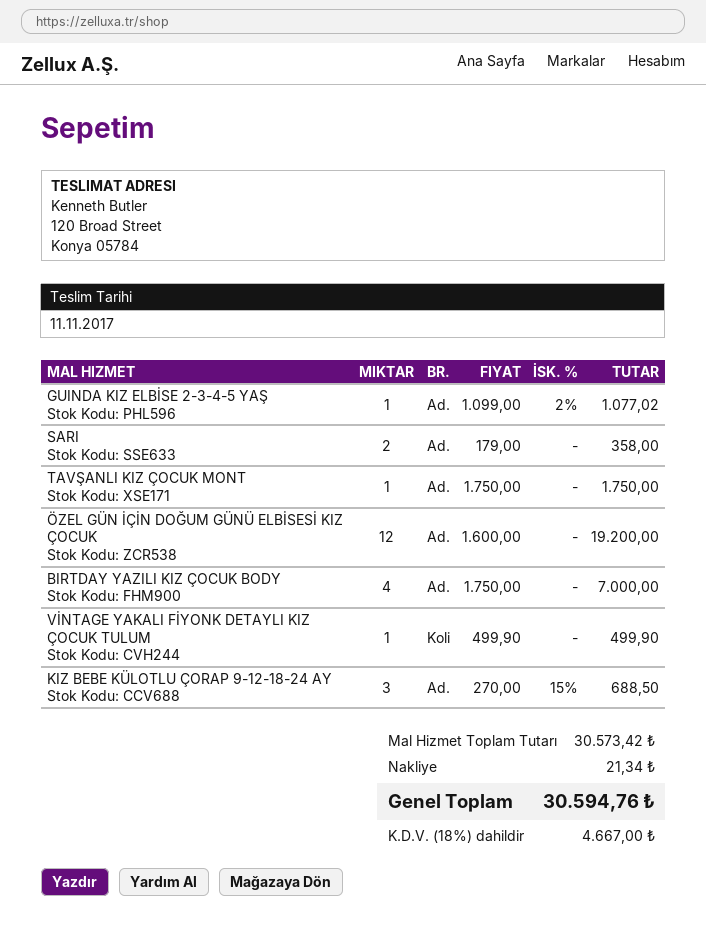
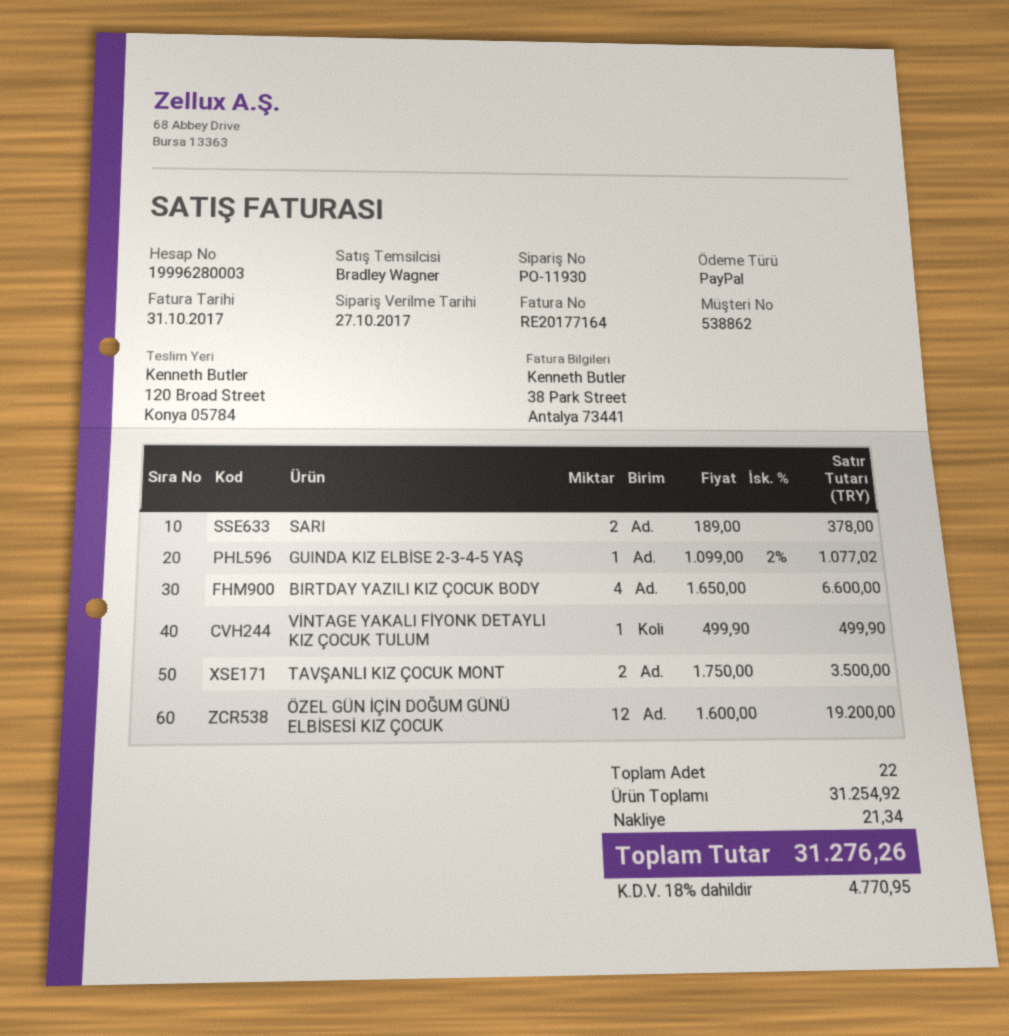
SARI: 2 x 179.00 = 358.00 -> 2 x 189.00 = 378.00
TAVŞANLI KIZ ÇOCUK MONT: 1 x 1750.00 = 1750.00 -> 2 x 1750.00 = 3500.00
BIRTDAY YAZILI KIZ ÇOCUK BODY: 4 x 1750.00 = 7000.00 -> 4 x 1650.00 = 6600.00
KIZ BEBE KÜLOTLU ÇORAP 9-12-18-24 AY: 3 x 270.00 - 15% = 688.50 -> none
subtotal: 30573.42 -> 31254.92
tax: 18% = 4667.00 -> 18% = 4770.95
total: 30594.76 -> 31276.26

